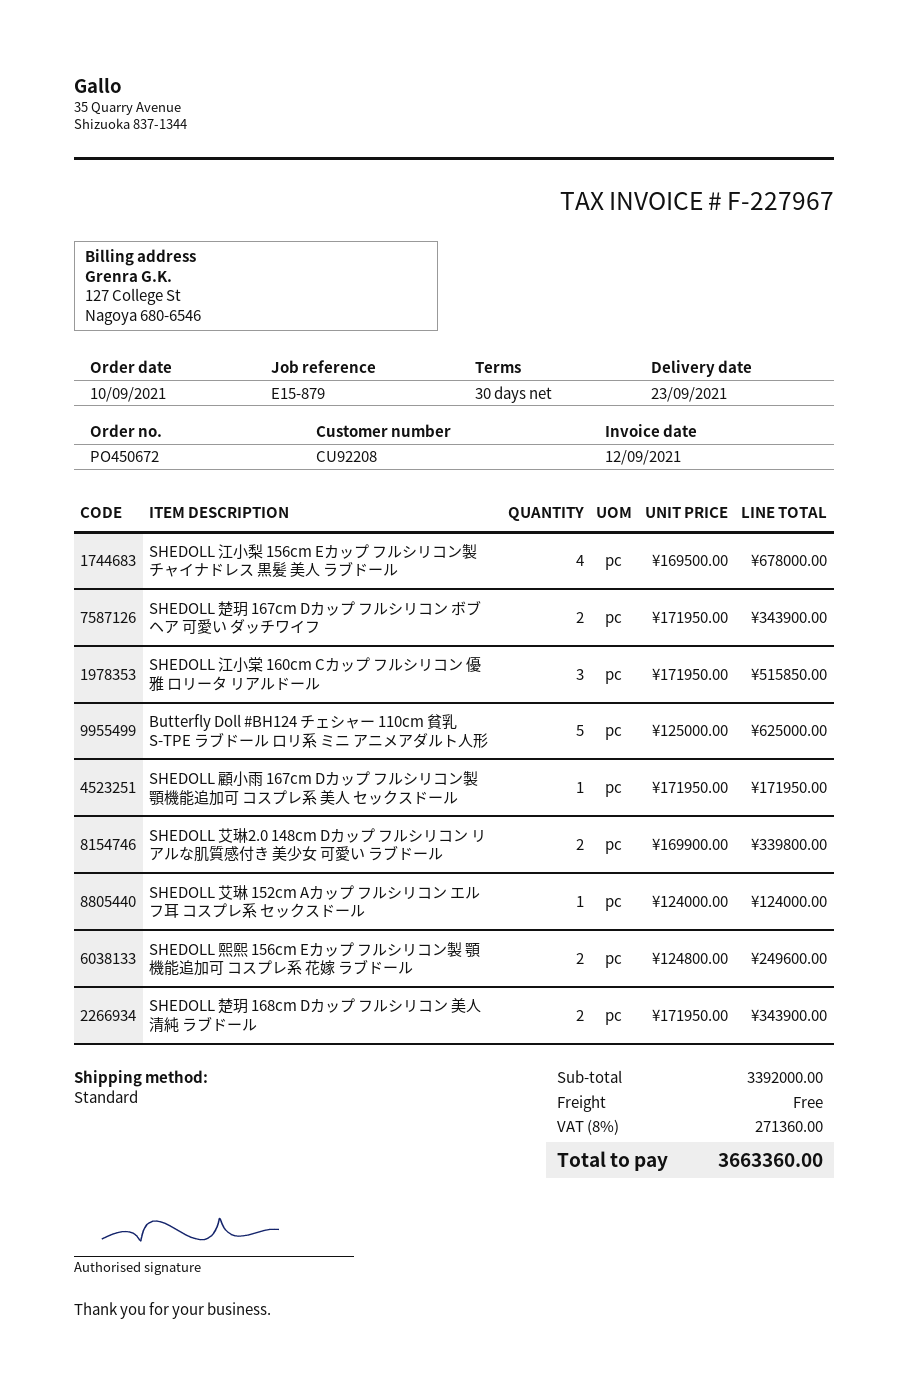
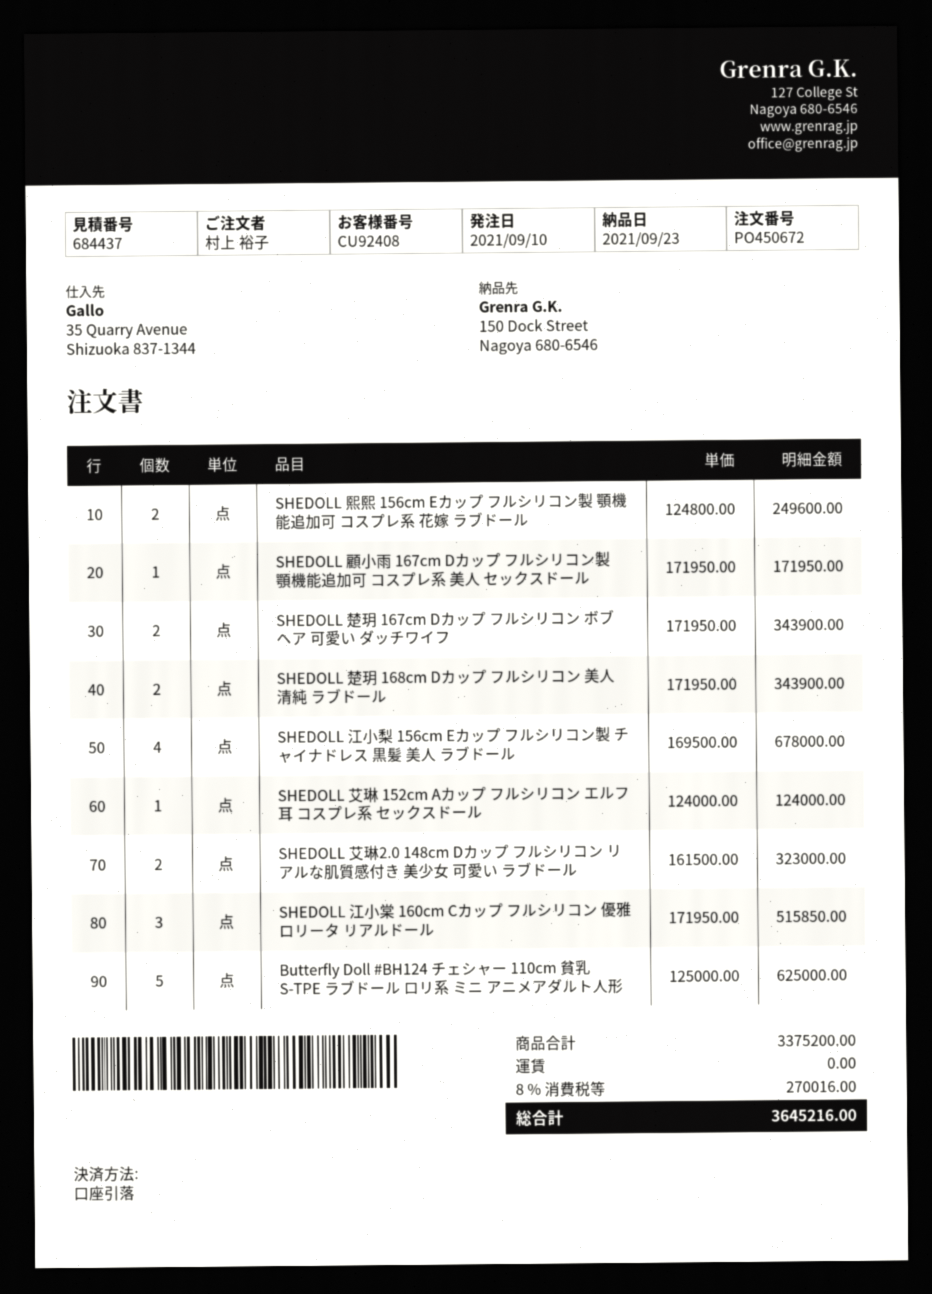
customer number: CU92208 -> CU92408
SHEDOLL 艾琳2.0 148cm Dカップ フルシリコン リアルな肌質感付き 美少女 可愛い ラブドール: 2 x 169900.00 = 339800.00 -> 2 x 161500.00 = 323000.00
subtotal: 3392000.00 -> 3375200.00
tax: 8% = 271360.00 -> 8% = 270016.00
total: 3663360.00 -> 3645216.00

